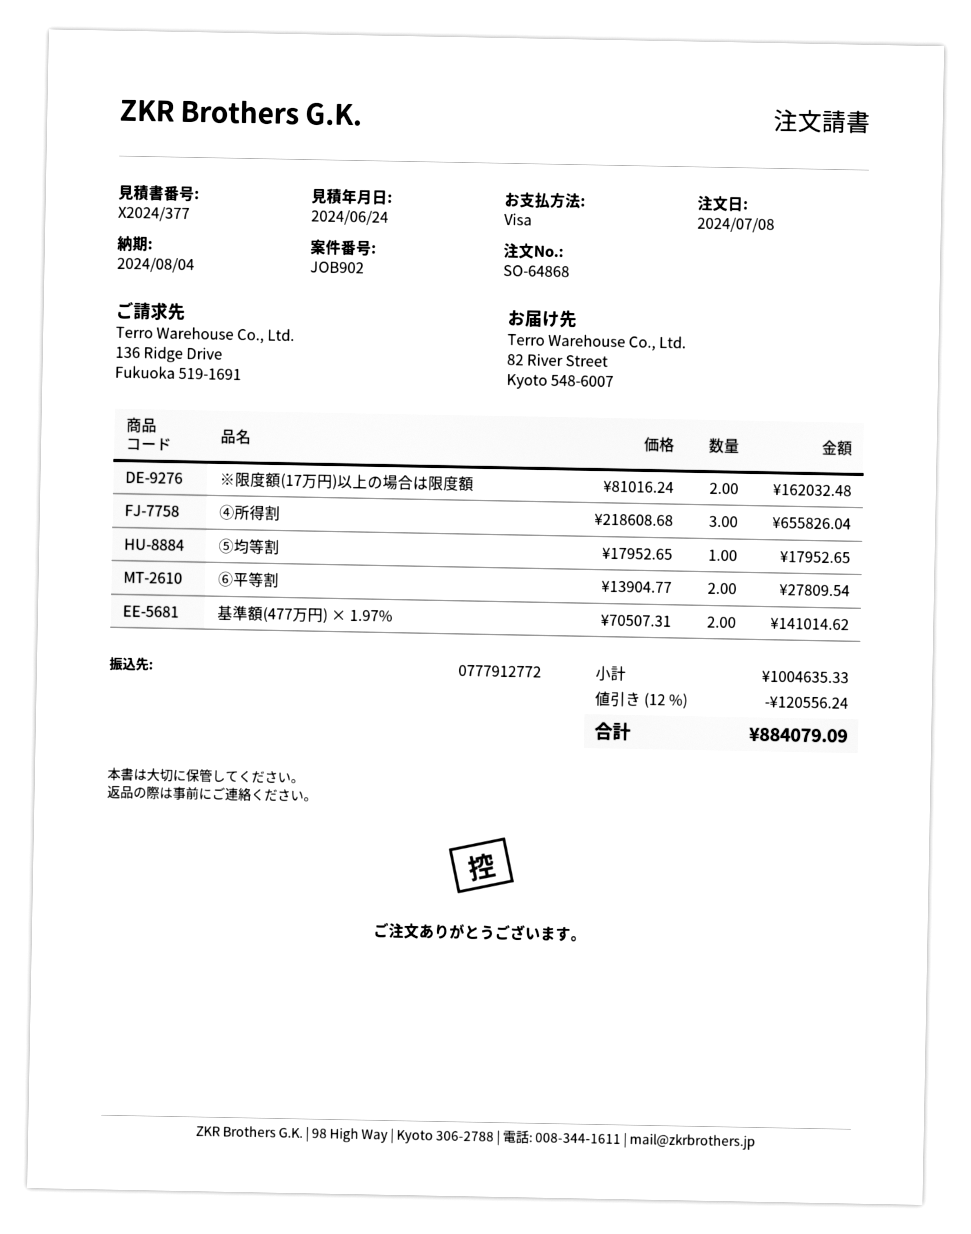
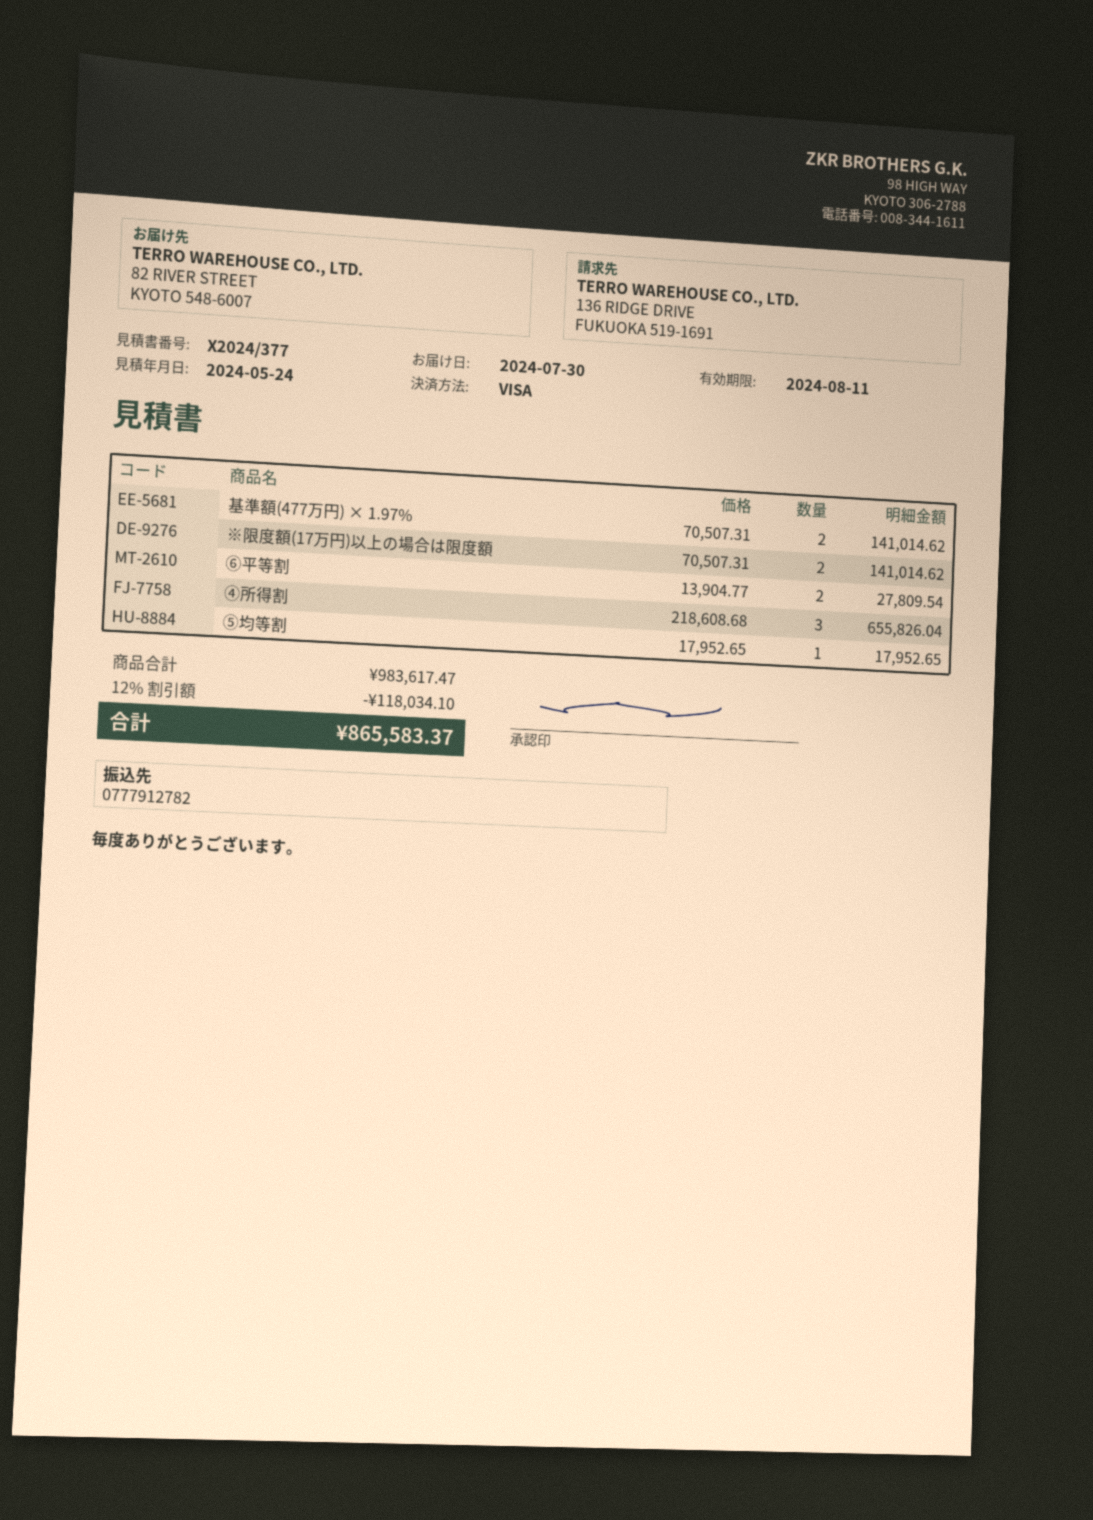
quote date: 2024-06-24 -> 2024-05-24
delivery date: 2024-08-04 -> 2024-07-30
bank account: 0777912772 -> 0777912782
※限度額(17万円)以上の場合は限度額: 2 x 81016.24 = 162032.48 -> 2 x 70507.31 = 141014.62
subtotal: 1004635.33 -> 983617.47
discount: 12% = 120556.24 -> 12% = 118034.10
total: 884079.09 -> 865583.37

